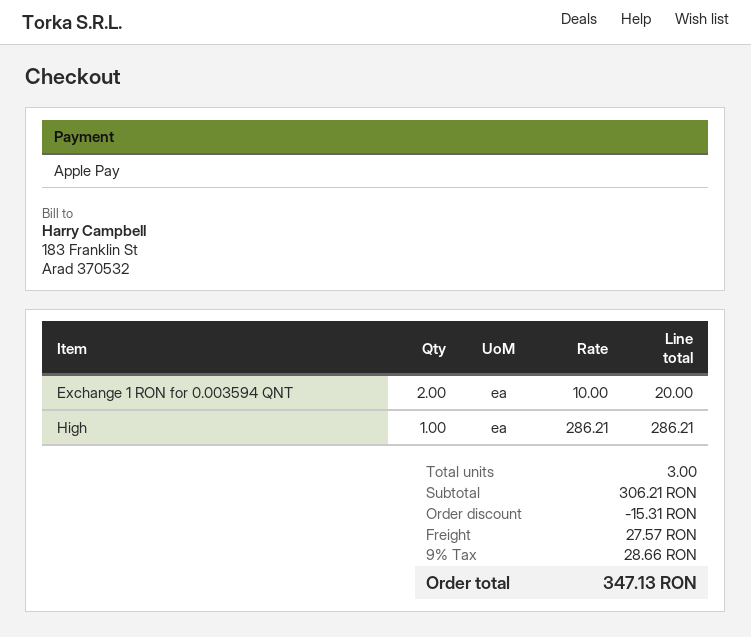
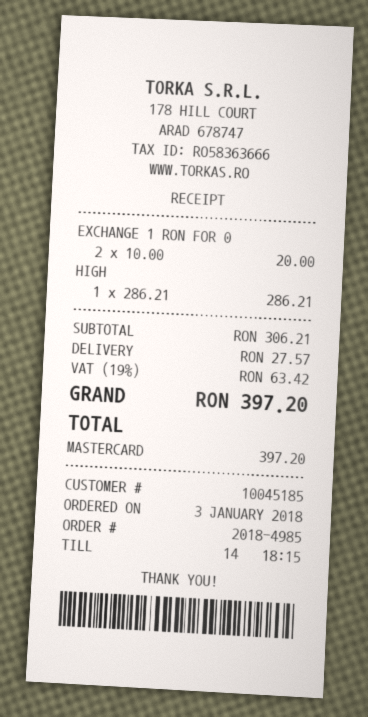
payment method: Apple Pay -> Mastercard
discount: 15.31 -> none
tax: 9% = 28.66 -> 19% = 63.42
total: 347.13 -> 397.20

